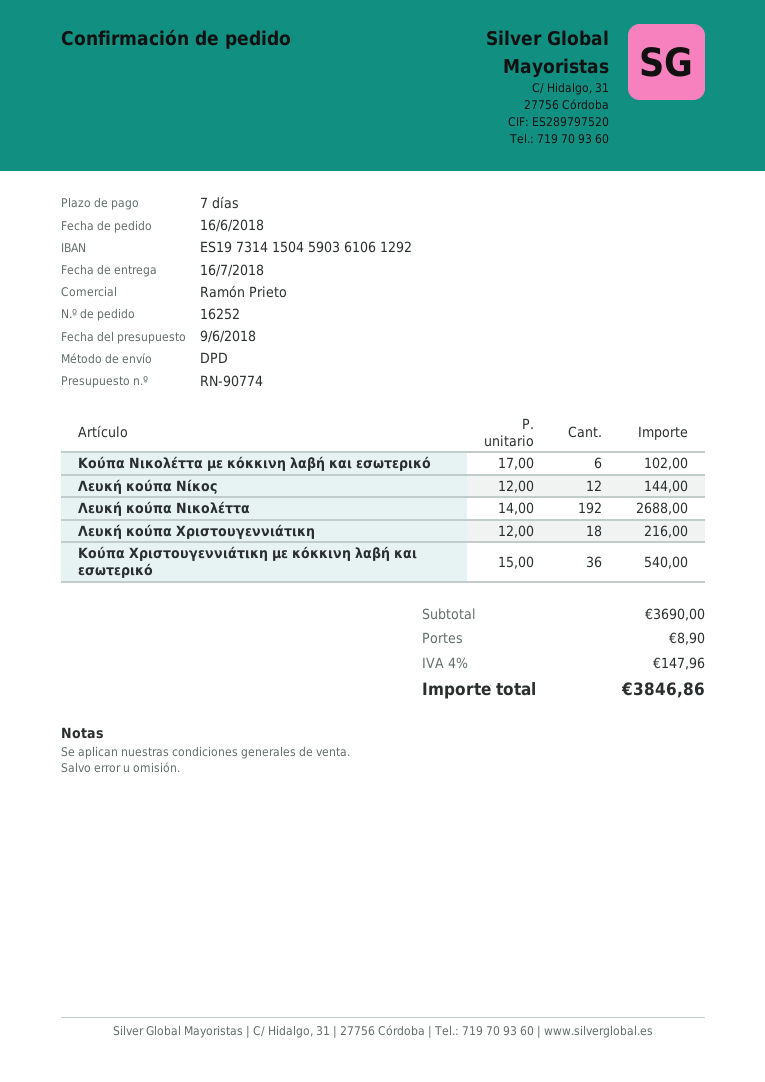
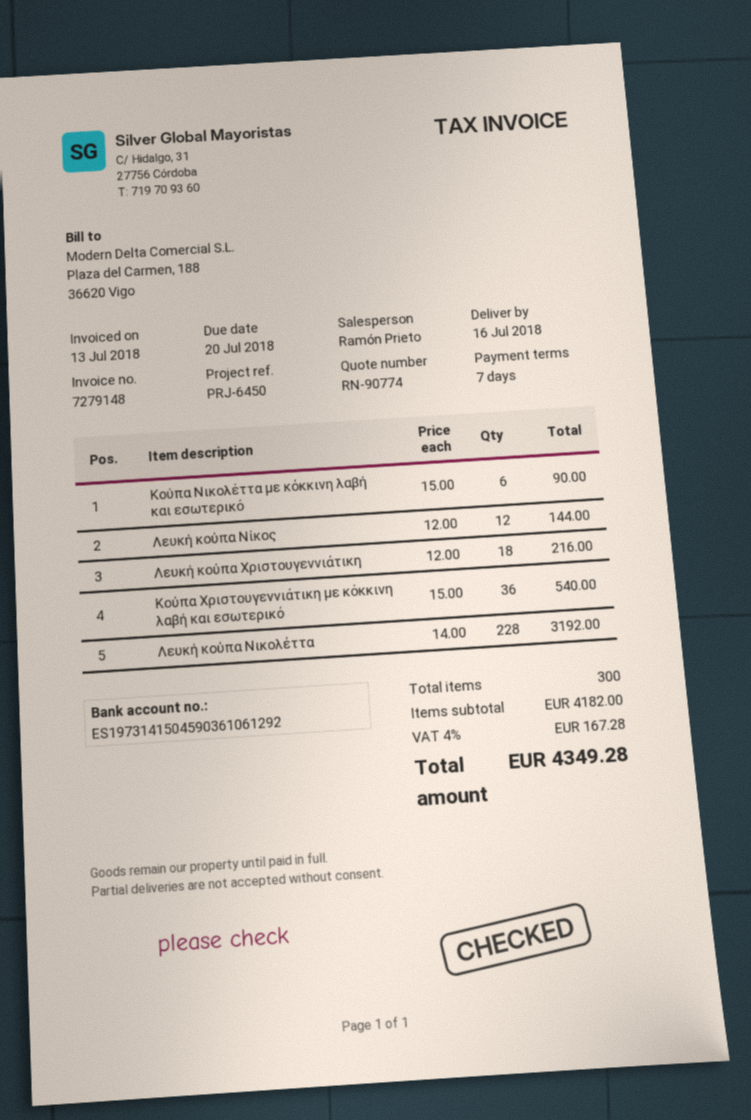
Κούπα Νικολέττα με κόκκινη λαβή και εσωτερικό: 6 x 17.00 = 102.00 -> 6 x 15.00 = 90.00
Λευκή κούπα Νικολέττα: 192 x 14.00 = 2688.00 -> 228 x 14.00 = 3192.00
subtotal: 3690.00 -> 4182.00
shipping: 8.90 -> none
tax: 4% = 147.96 -> 4% = 167.28
total: 3846.86 -> 4349.28

